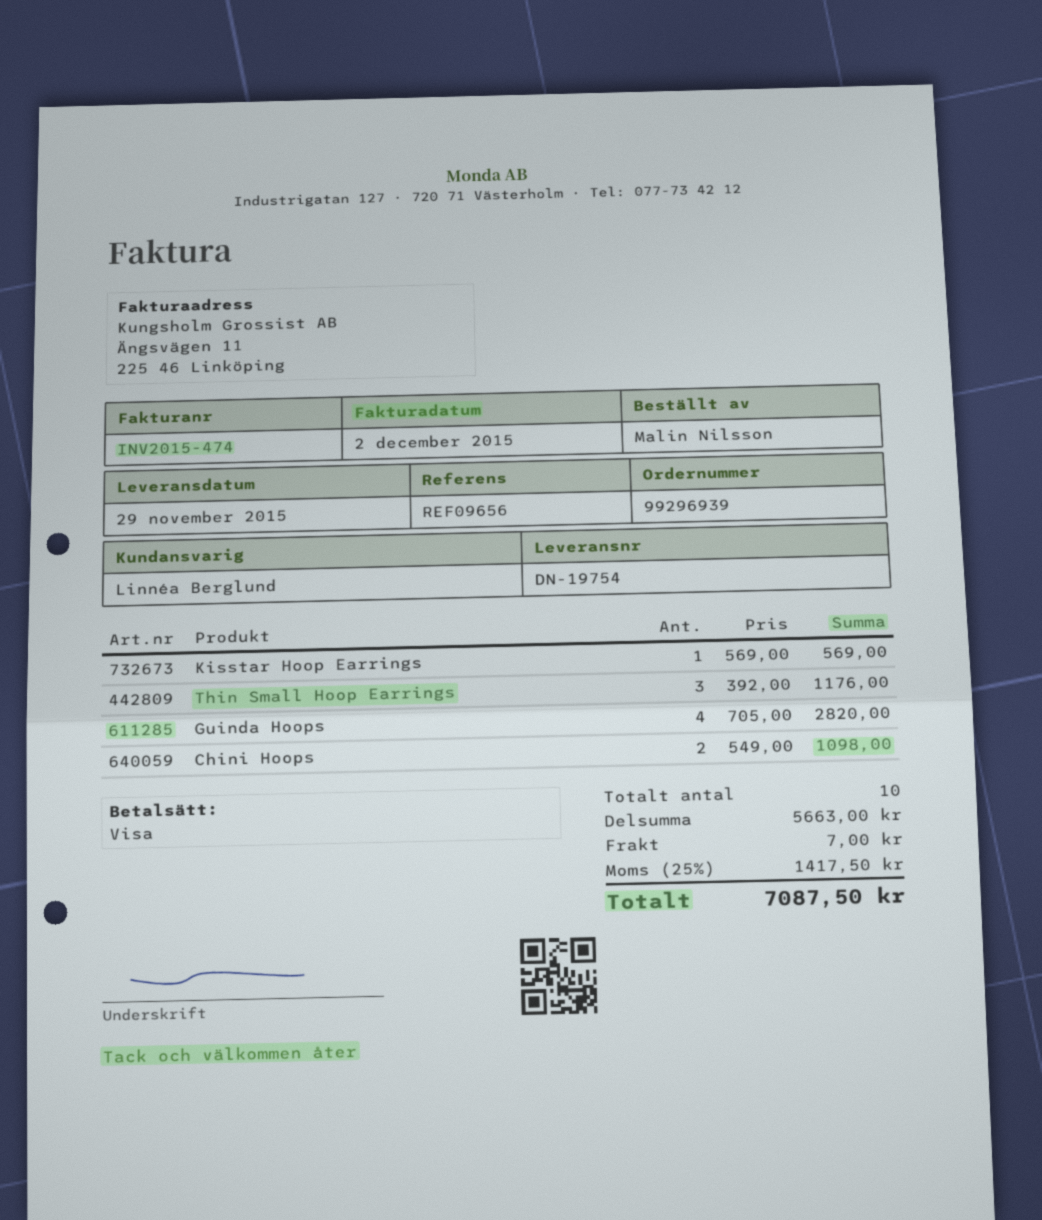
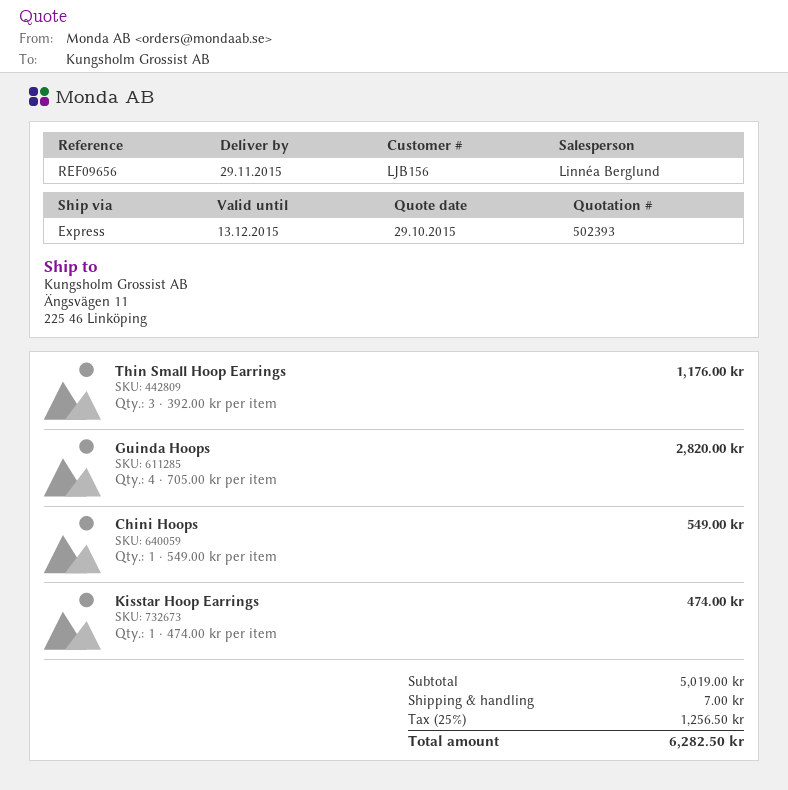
Kisstar Hoop Earrings: 1 x 569.00 = 569.00 -> 1 x 474.00 = 474.00
Chini Hoops: 2 x 549.00 = 1098.00 -> 1 x 549.00 = 549.00
subtotal: 5663.00 -> 5019.00
tax: 25% = 1417.50 -> 25% = 1256.50
total: 7087.50 -> 6282.50

